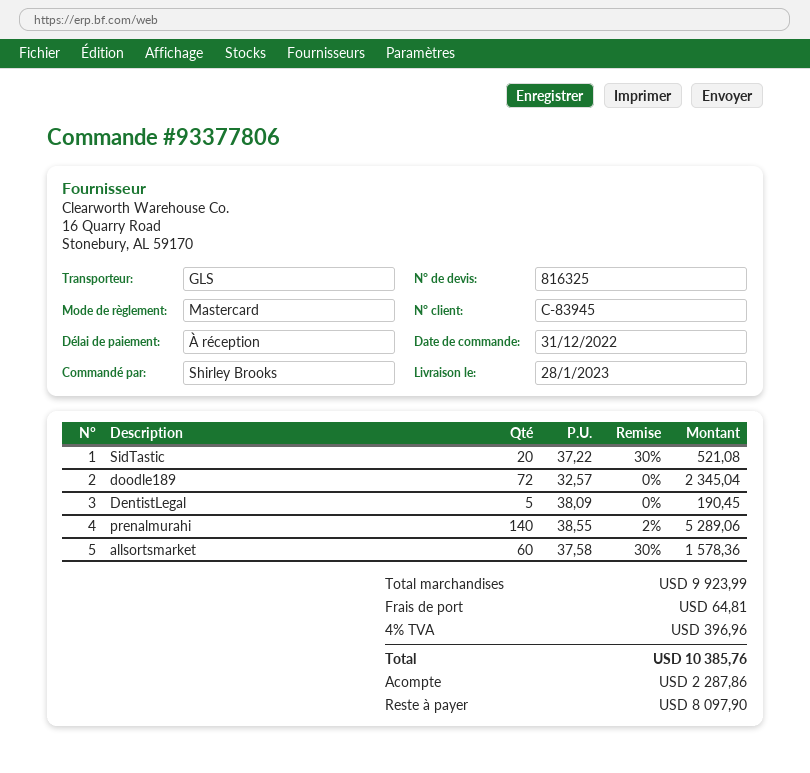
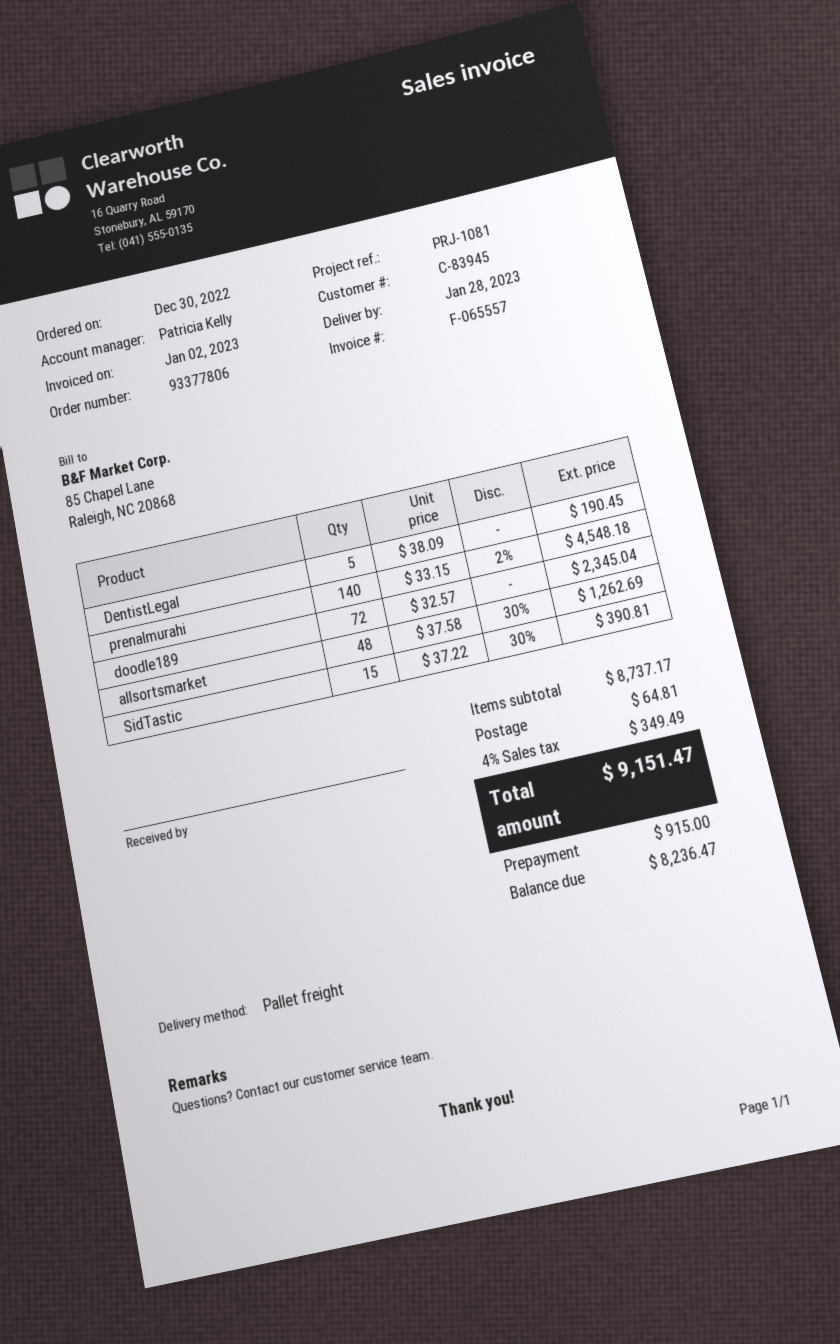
order date: 2022-12-31 -> 2022-12-30
shipping method: GLS -> pallet freight
SidTastic: 20 x 37.22 - 30% = 521.08 -> 15 x 37.22 - 30% = 390.81
prenalmurahi: 140 x 38.55 - 2% = 5289.06 -> 140 x 33.15 - 2% = 4548.18
allsortsmarket: 60 x 37.58 - 30% = 1578.36 -> 48 x 37.58 - 30% = 1262.69
subtotal: 9923.99 -> 8737.17
tax: 4% = 396.96 -> 4% = 349.49
total: 10385.76 -> 9151.47
deposit: 2287.86 -> 915.00
balance: 8097.90 -> 8236.47

